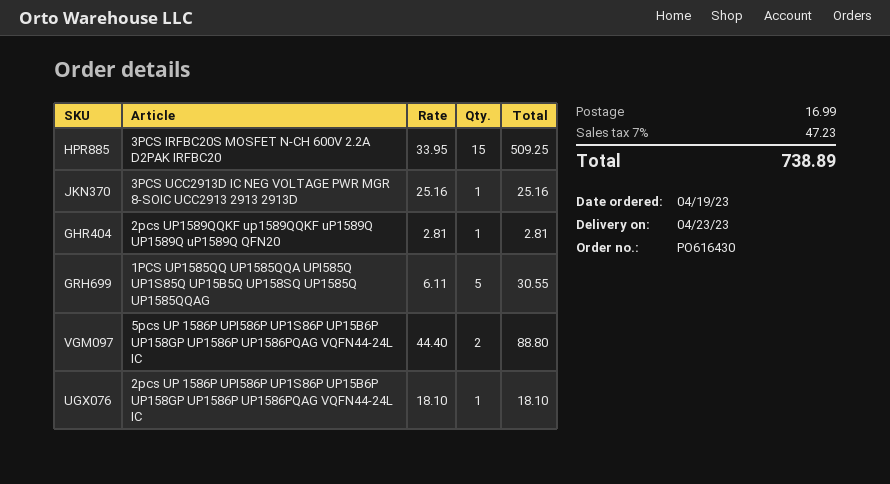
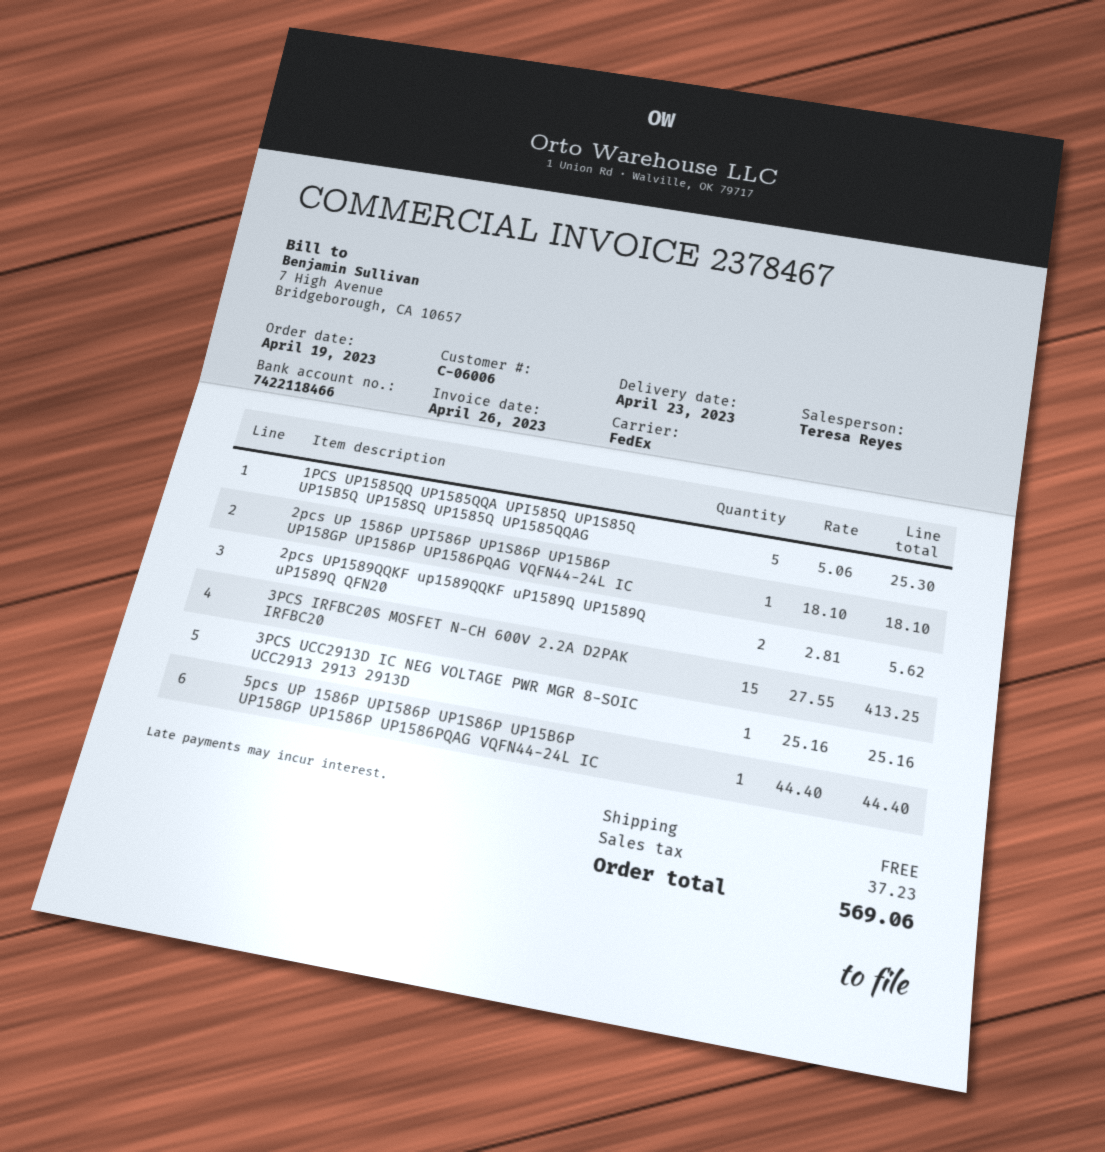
3PCS IRFBC20S MOSFET N-CH 600V 2.2A D2PAK IRFBC20: 15 x 33.95 = 509.25 -> 15 x 27.55 = 413.25
2pcs UP1589QQKF up1589QQKF uP1589Q UP1589Q uP1589Q QFN20: 1 x 2.81 = 2.81 -> 2 x 2.81 = 5.62
1PCS UP1585QQ UP1585QQA UPI585Q UP1S85Q UP15B5Q UP158SQ UP1585Q UP1585QQAG: 5 x 6.11 = 30.55 -> 5 x 5.06 = 25.30
5pcs UP 1586P UPI586P UP1S86P UP15B6P UP158GP UP1586P UP1586PQAG VQFN44-24L IC: 2 x 44.40 = 88.80 -> 1 x 44.40 = 44.40
shipping: 16.99 -> 0.00
tax: 47.23 -> 37.23
total: 738.89 -> 569.06

